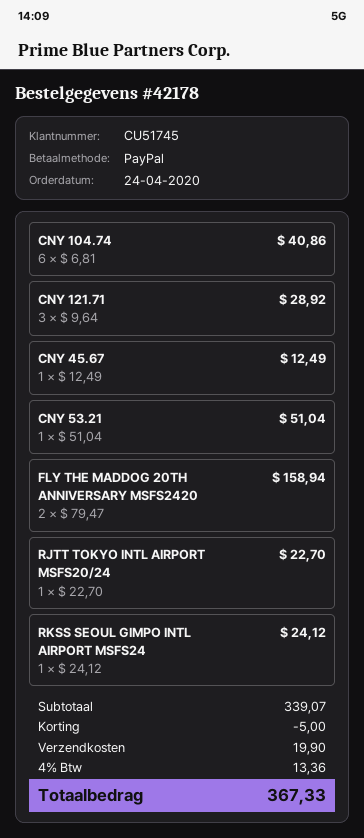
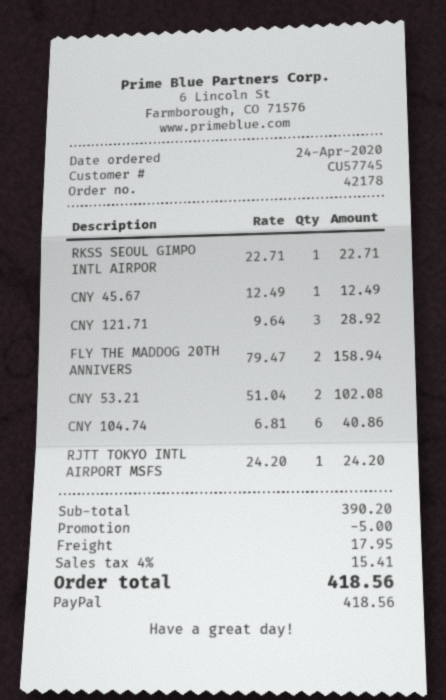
customer number: CU51745 -> CU57745
CNY 53.21: 1 x 51.04 = 51.04 -> 2 x 51.04 = 102.08
RJTT TOKYO INTL AIRPORT MSFS20/24: 1 x 22.70 = 22.70 -> 1 x 24.20 = 24.20
RKSS SEOUL GIMPO INTL AIRPORT MSFS24: 1 x 24.12 = 24.12 -> 1 x 22.71 = 22.71
subtotal: 339.07 -> 390.20
shipping: 19.90 -> 17.95
tax: 4% = 13.36 -> 4% = 15.41
total: 367.33 -> 418.56

